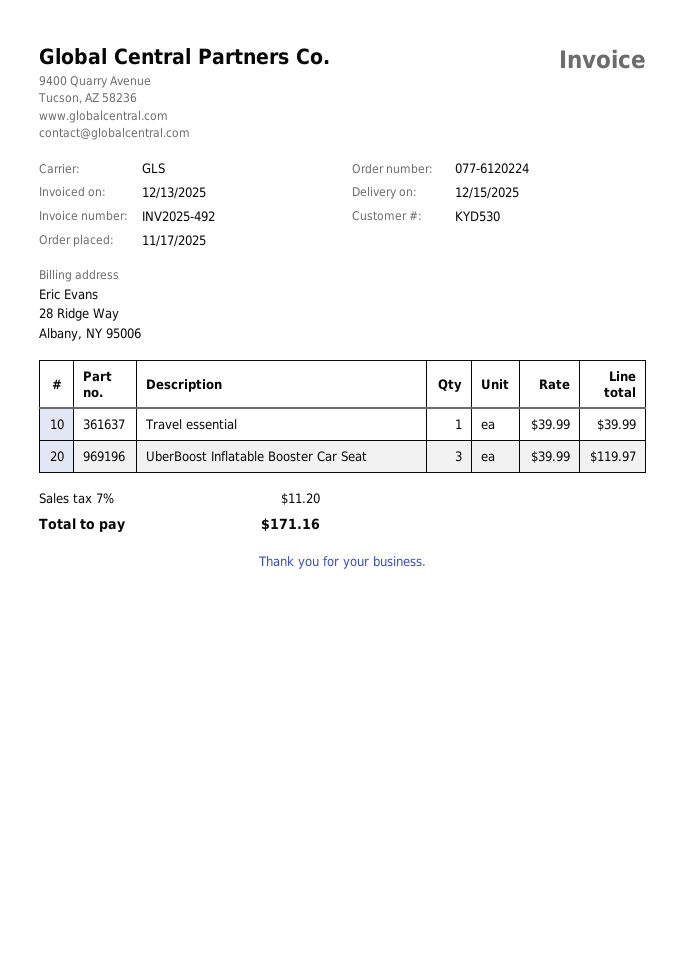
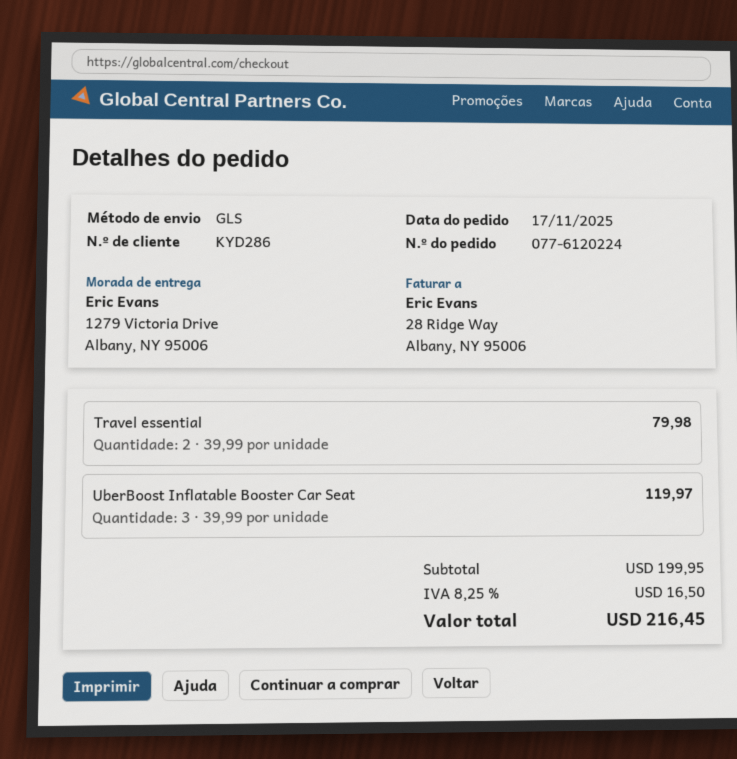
customer number: KYD530 -> KYD286
Travel essential: 1 x 39.99 = 39.99 -> 2 x 39.99 = 79.98
tax: 7% = 11.20 -> 8.25% = 16.50
total: 171.16 -> 216.45

